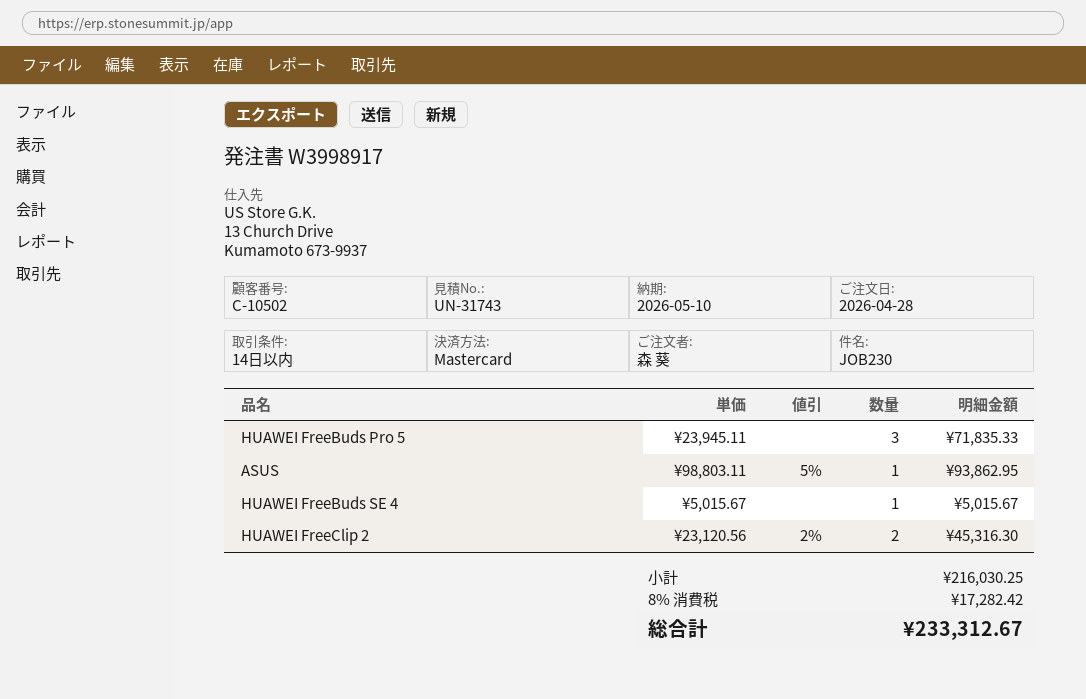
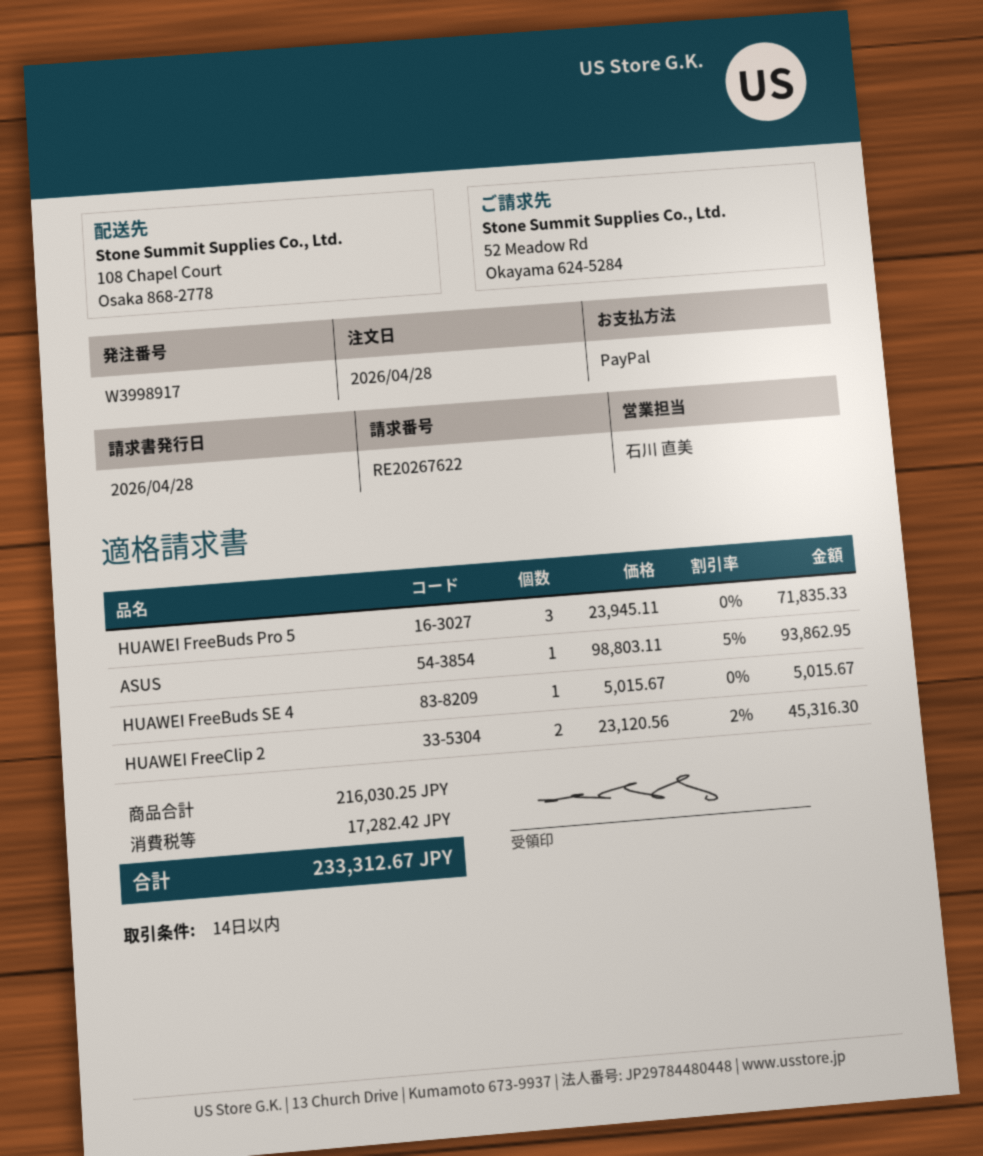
payment method: Mastercard -> PayPal

